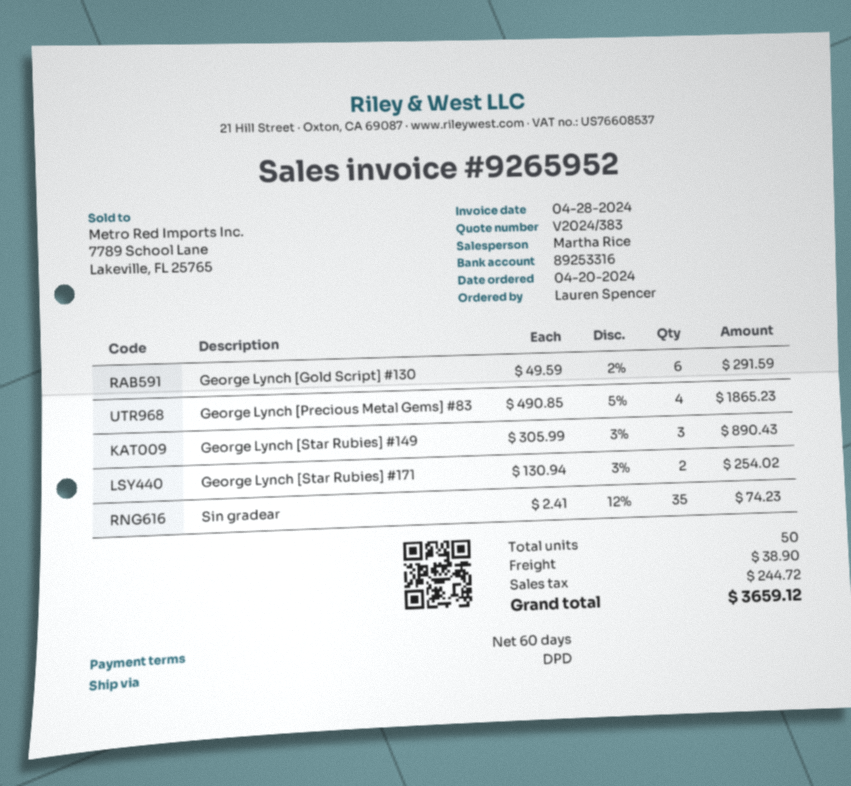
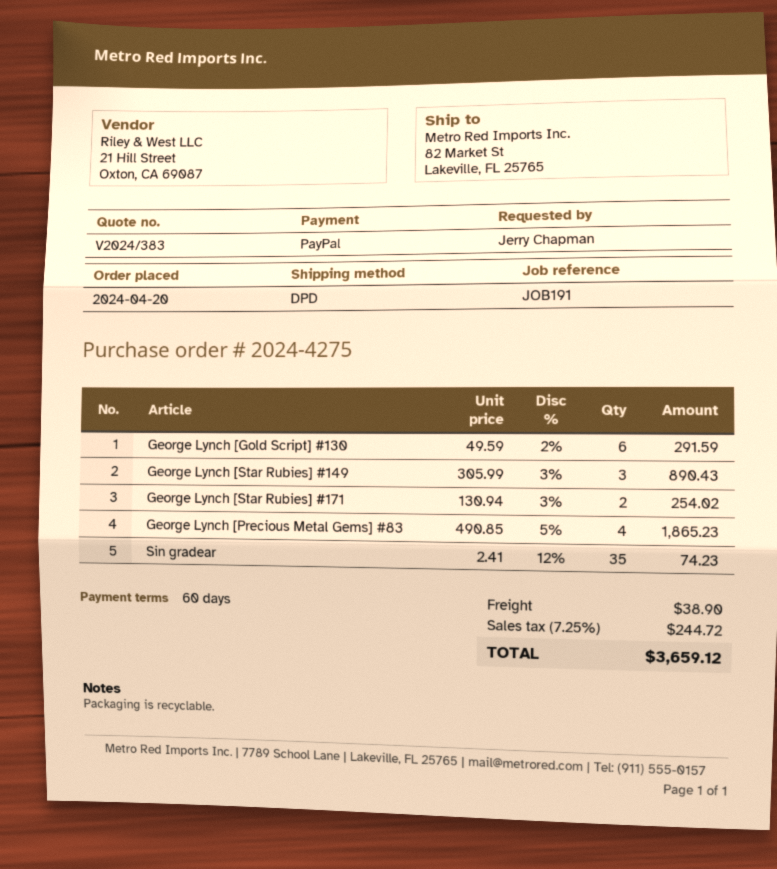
ordered by: Lauren Spencer -> Jerry Chapman

